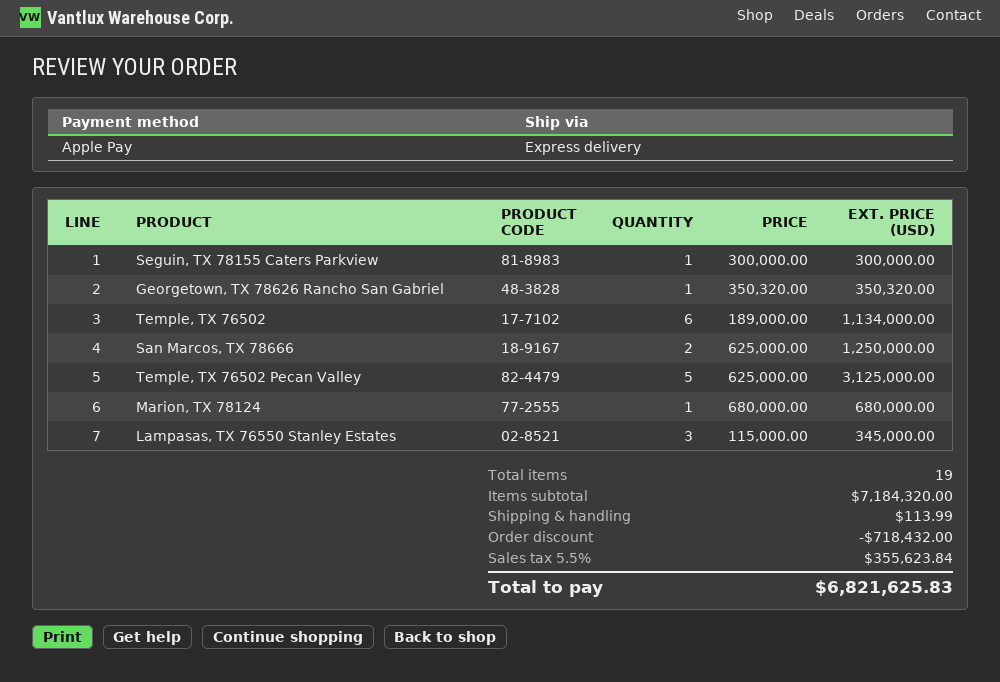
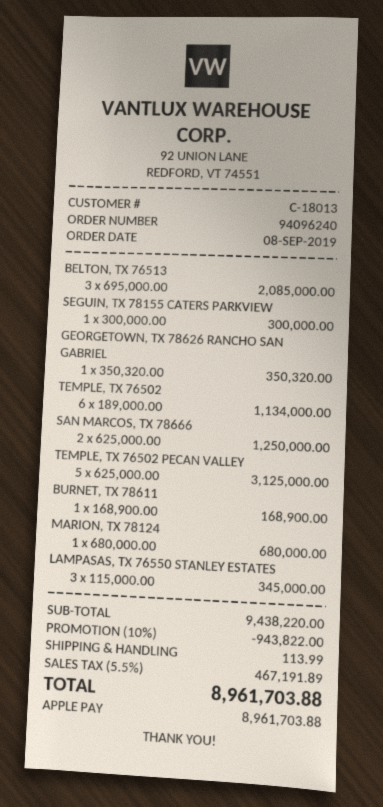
BELTON, TX 76513: none -> 3 x 695000.00 = 2085000.00
BURNET, TX 78611: none -> 1 x 168900.00 = 168900.00
subtotal: 7184320.00 -> 9438220.00
discount: 718432.00 -> 943822.00
tax: 5.5% = 355623.84 -> 5.5% = 467191.89
total: 6821625.83 -> 8961703.88

